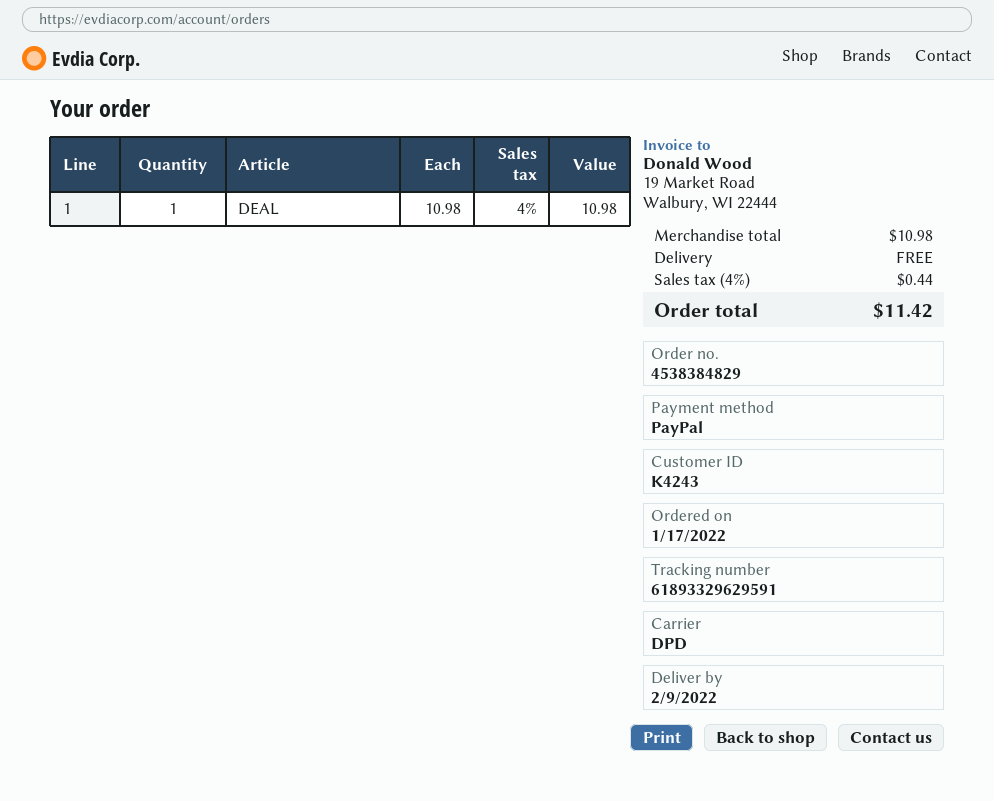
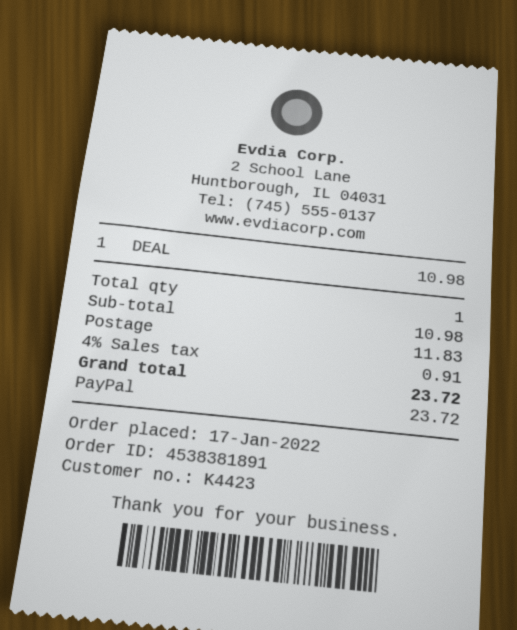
order number: 4538384829 -> 4538381891
customer number: K4243 -> K4423
shipping: 0.00 -> 11.83
tax: 4% = 0.44 -> 4% = 0.91
total: 11.42 -> 23.72

